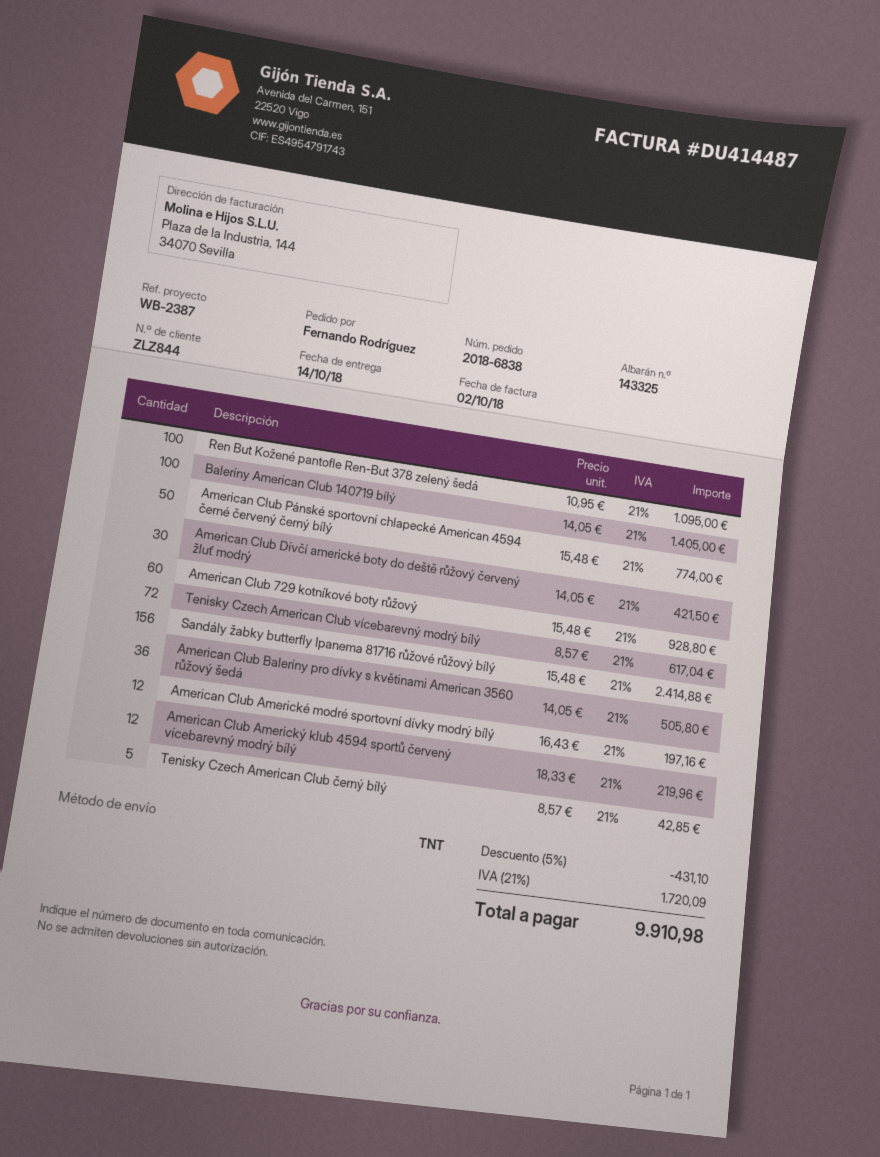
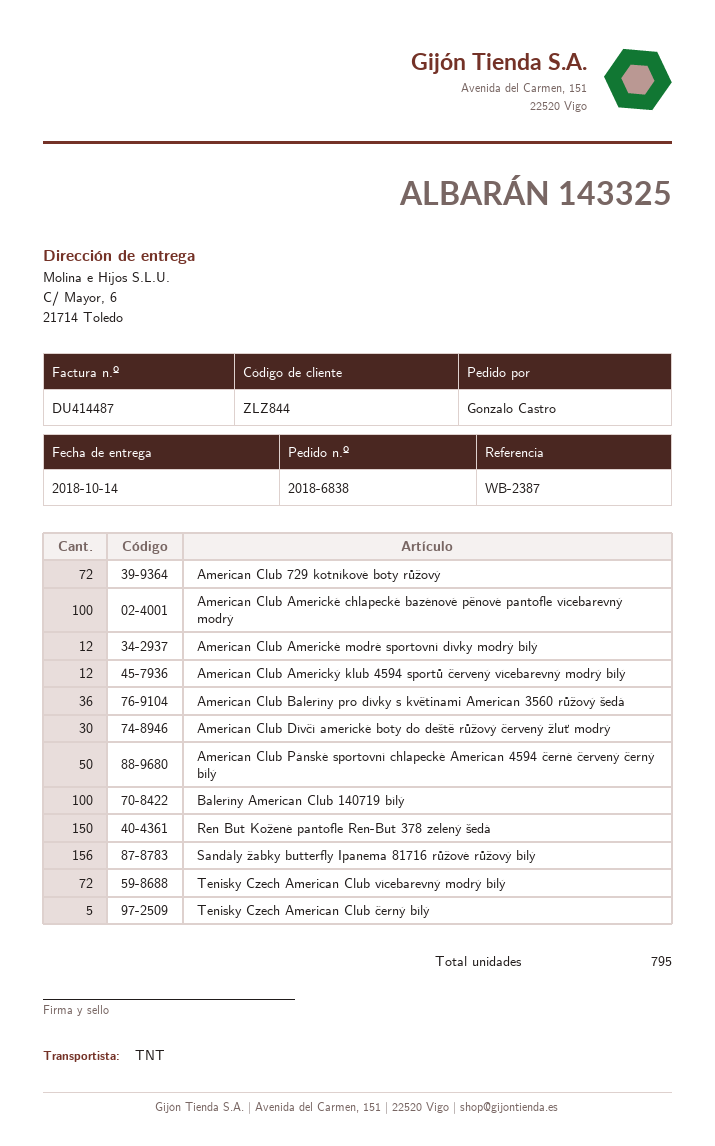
ordered by: Fernando Rodríguez -> Gonzalo Castro
Ren But Kožené pantofle Ren-But 378 zelený šedá: 100 -> 150
American Club 729 kotníkové boty růžový: 60 -> 72
American Club Americké chlapecké bazénové pěnové pantofle vícebarevný modrý: none -> 100

